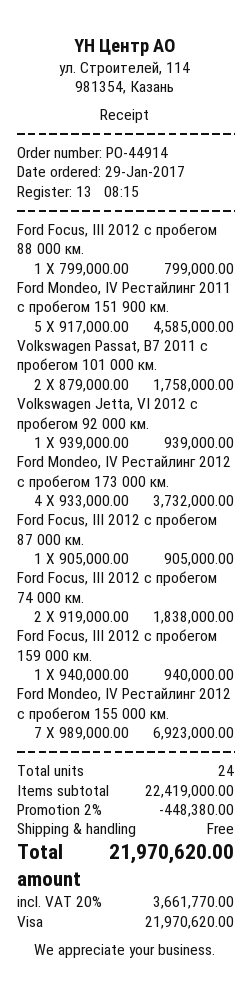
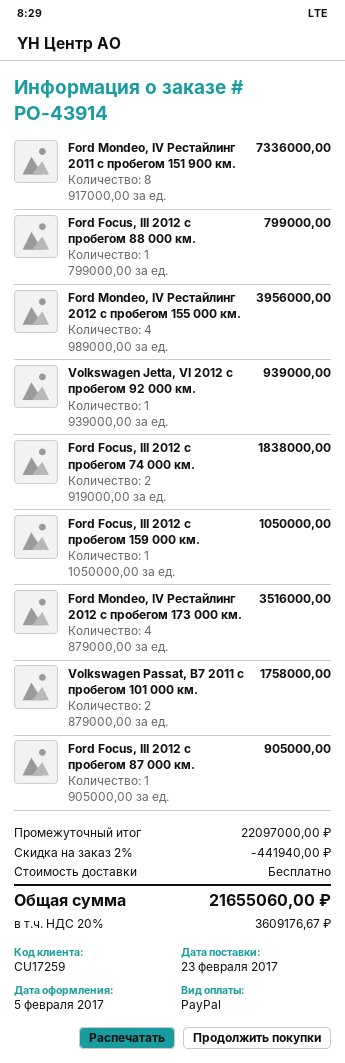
order number: PO-44914 -> PO-43914
order date: 2017-01-29 -> 2017-02-05
payment method: Visa -> PayPal
Ford Mondeo, IV Рестайлинг 2011 с пробегом 151 900 км.: 5 x 917000.00 = 4585000.00 -> 8 x 917000.00 = 7336000.00
Ford Mondeo, IV Рестайлинг 2012 с пробегом 173 000 км.: 4 x 933000.00 = 3732000.00 -> 4 x 879000.00 = 3516000.00
Ford Focus, III 2012 с пробегом 159 000 км.: 1 x 940000.00 = 940000.00 -> 1 x 1050000.00 = 1050000.00
Ford Mondeo, IV Рестайлинг 2012 с пробегом 155 000 км.: 7 x 989000.00 = 6923000.00 -> 4 x 989000.00 = 3956000.00
subtotal: 22419000.00 -> 22097000.00
discount: 2% = 448380.00 -> 2% = 441940.00
tax: 20% = 3661770.00 -> 20% = 3609176.67
total: 21970620.00 -> 21655060.00

